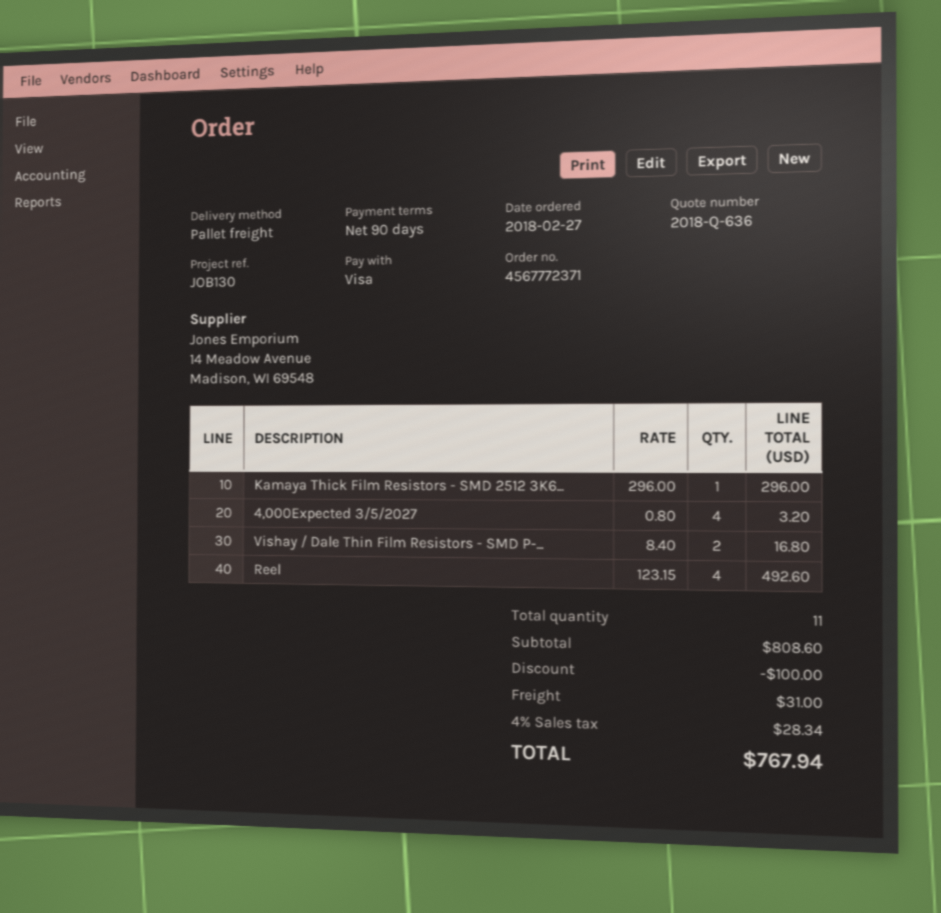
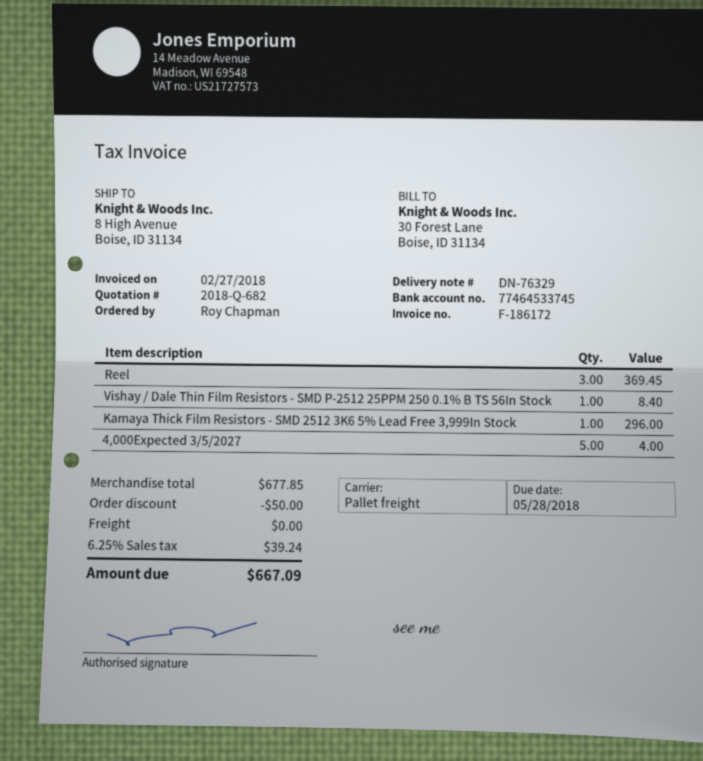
quote number: 2018-Q-636 -> 2018-Q-682
4,000Expected 3/5/2027: 4 for 3.20 -> 5 for 4.00
Vishay / Dale Thin Film Resistors - SMD P-...: 2 for 16.80 -> 1 for 8.40
Reel: 4 for 492.60 -> 3 for 369.45
subtotal: 808.60 -> 677.85
discount: 100.00 -> 50.00
shipping: 31.00 -> 0.00
tax: 4% = 28.34 -> 6.25% = 39.24
total: 767.94 -> 667.09

